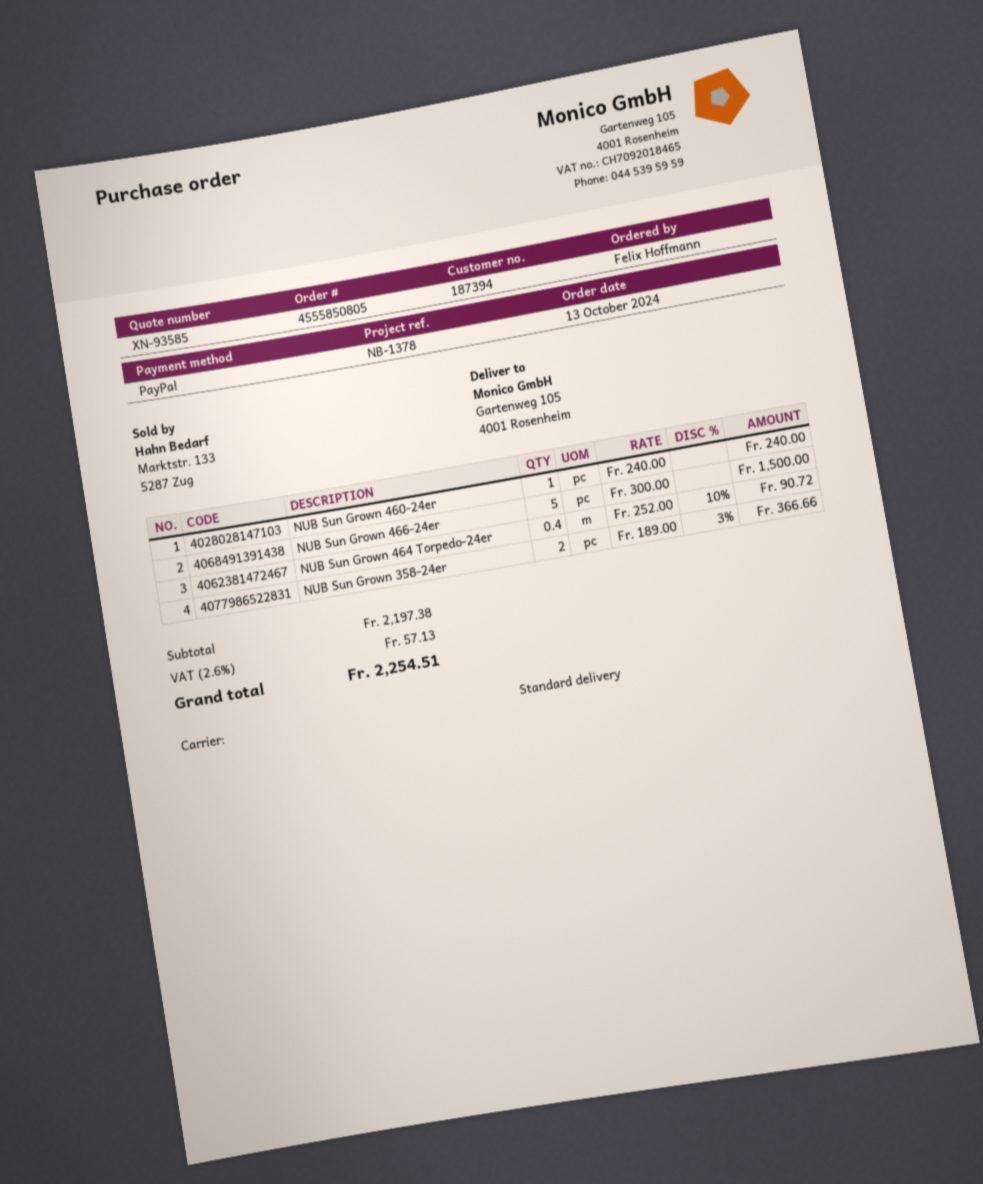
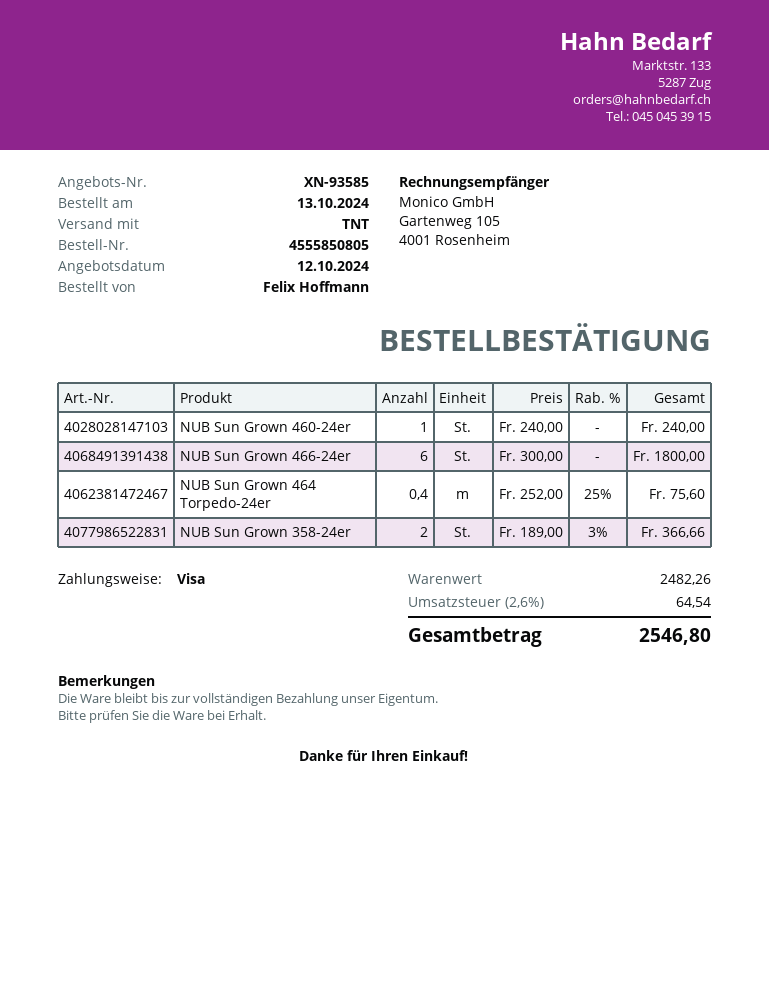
payment method: PayPal -> Visa
shipping method: standard -> TNT
NUB Sun Grown 466-24er: 5 x 300.00 = 1500.00 -> 6 x 300.00 = 1800.00
NUB Sun Grown 464 Torpedo-24er: 0.4 x 252.00 - 10% = 90.72 -> 0.4 x 252.00 - 25% = 75.60
subtotal: 2197.38 -> 2482.26
tax: 2.6% = 57.13 -> 2.6% = 64.54
total: 2254.51 -> 2546.80

